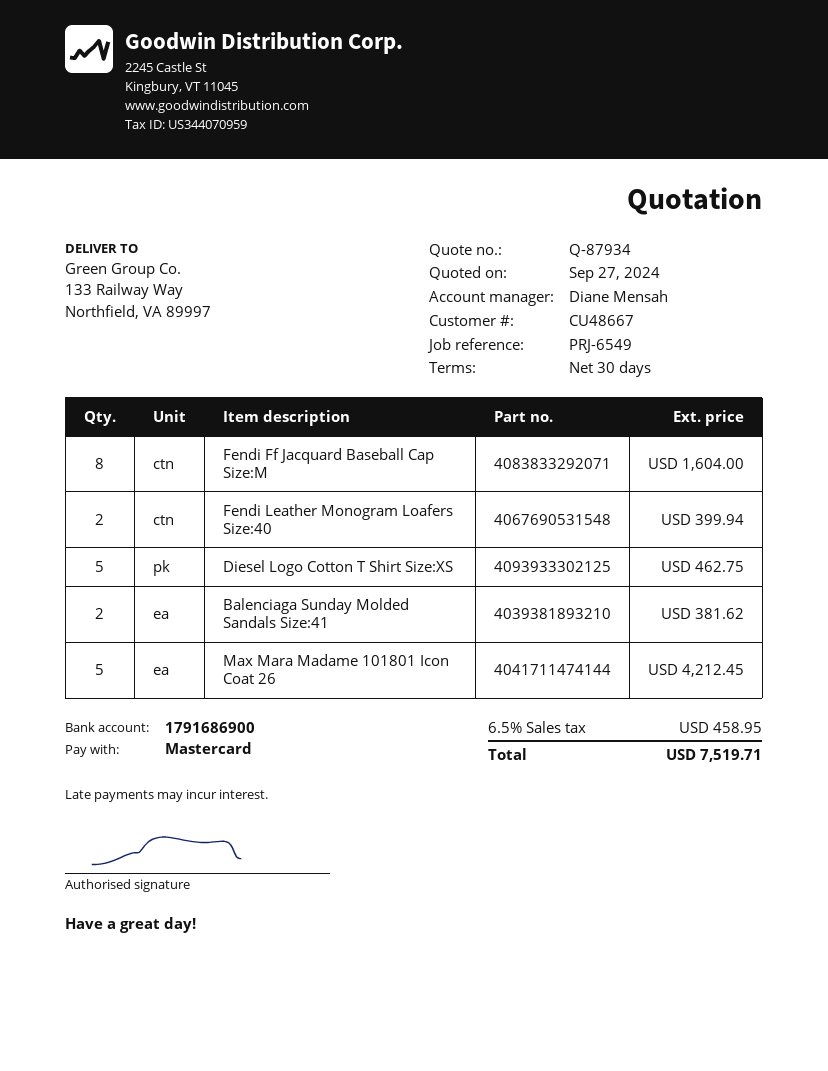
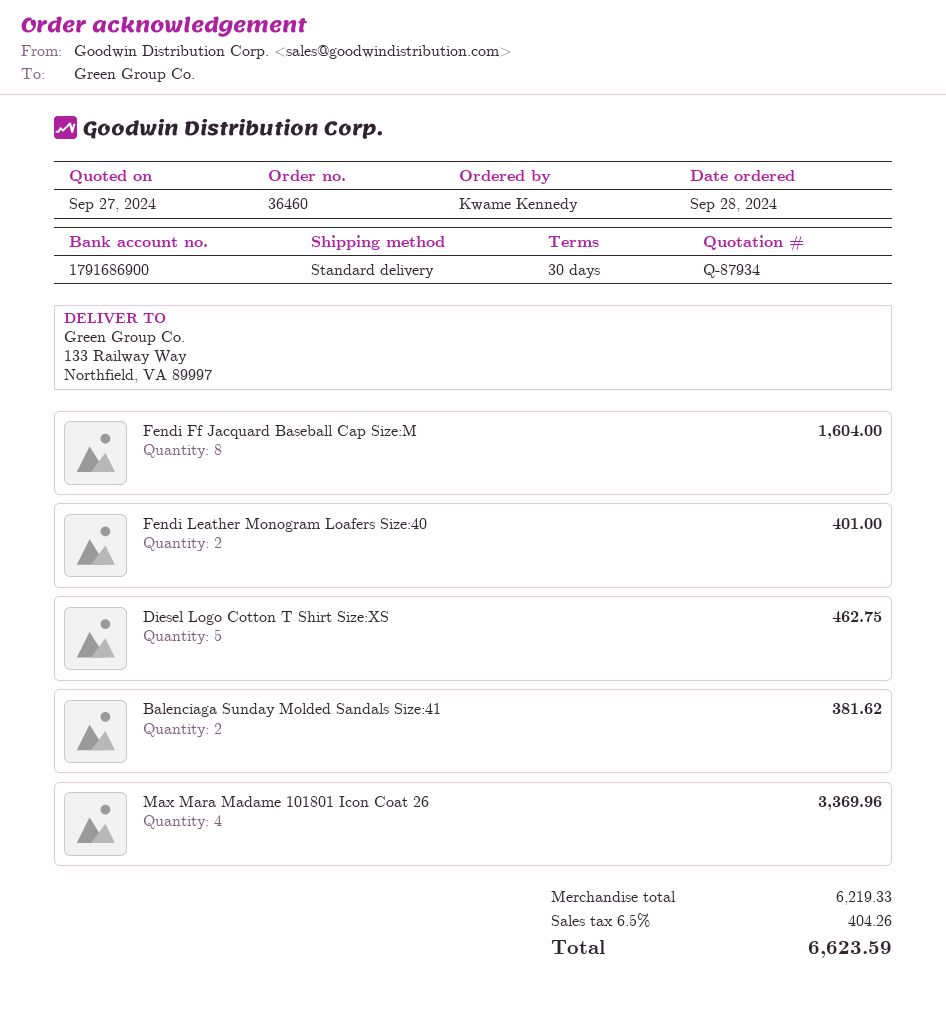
Fendi Leather Monogram Loafers Size:40: 2 for 399.94 -> 2 for 401.00
Max Mara Madame 101801 Icon Coat 26: 5 for 4212.45 -> 4 for 3369.96
tax: 6.5% = 458.95 -> 6.5% = 404.26
total: 7519.71 -> 6623.59

